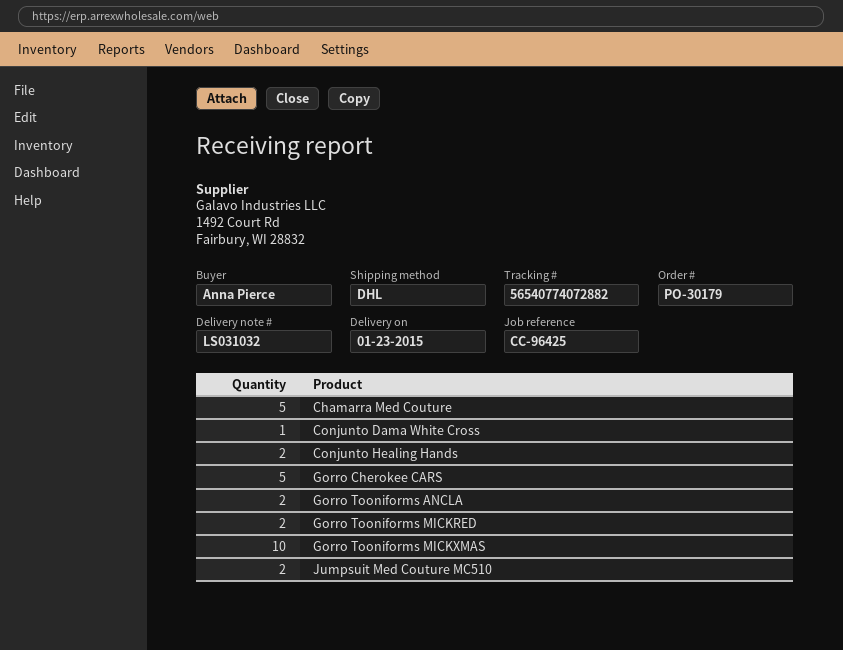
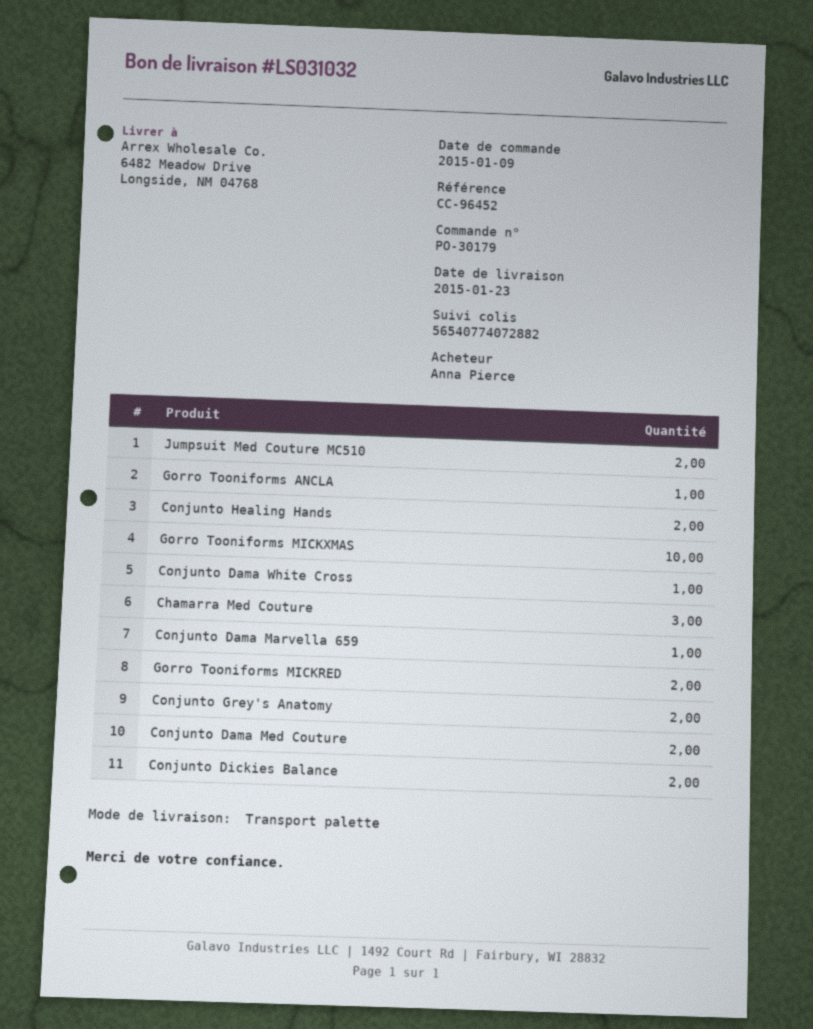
reference: CC-96425 -> CC-96452
shipping method: DHL -> pallet freight
Chamarra Med Couture: 5 -> 3
Gorro Cherokee CARS: 5 -> none
Gorro Tooniforms ANCLA: 2 -> 1
Conjunto Dama Marvella 659: none -> 1
Conjunto Grey's Anatomy: none -> 2
Conjunto Dama Med Couture: none -> 2
Conjunto Dickies Balance: none -> 2

